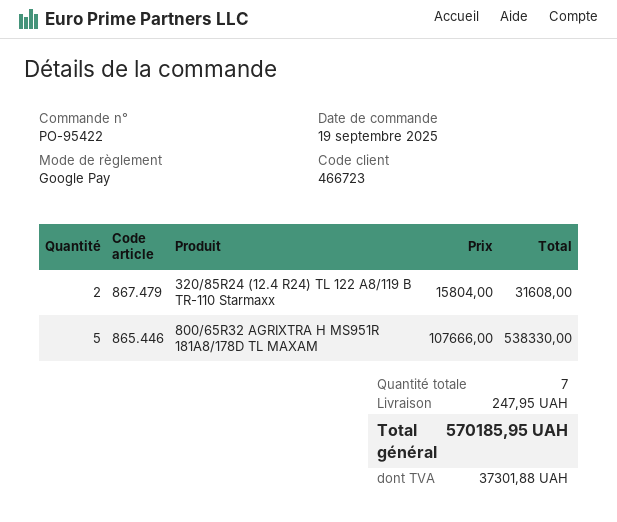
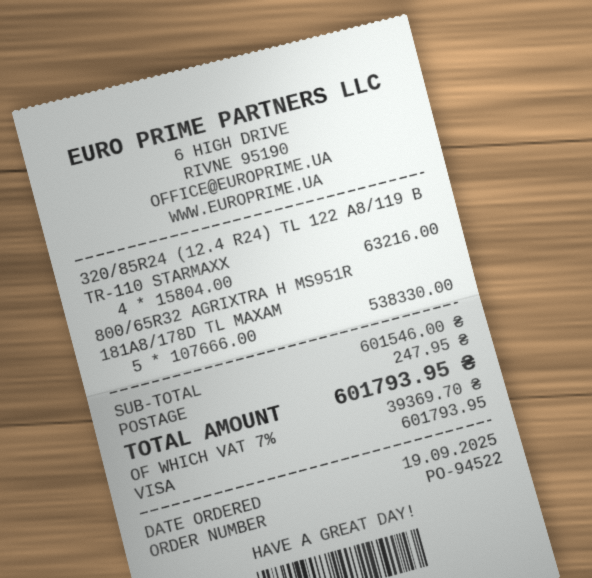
order number: PO-95422 -> PO-94522
payment method: Google Pay -> Visa
320/85R24 (12.4 R24) TL 122 A8/119 B TR-110 Starmaxx: 2 x 15804.00 = 31608.00 -> 4 x 15804.00 = 63216.00
tax: 37301.88 -> 39369.70
total: 570185.95 -> 601793.95

